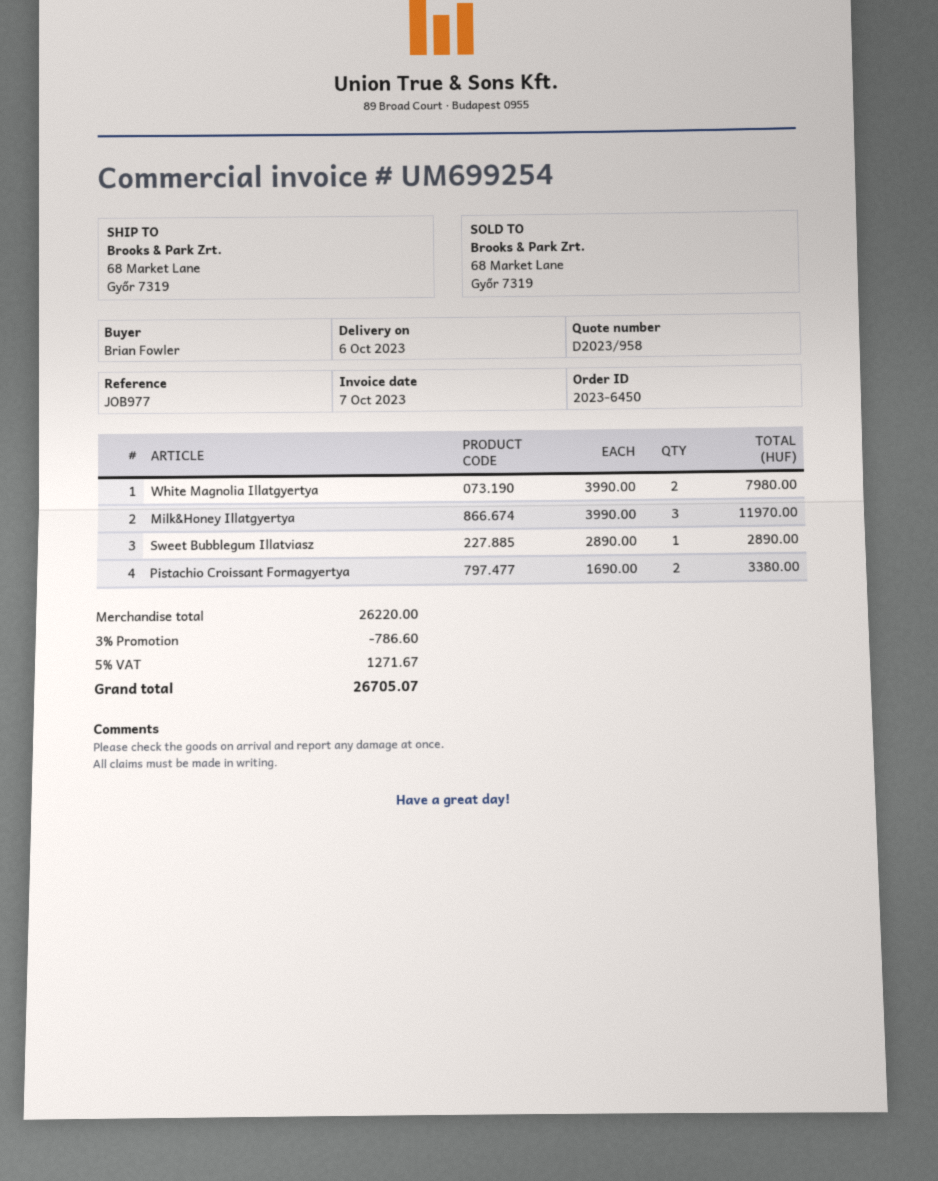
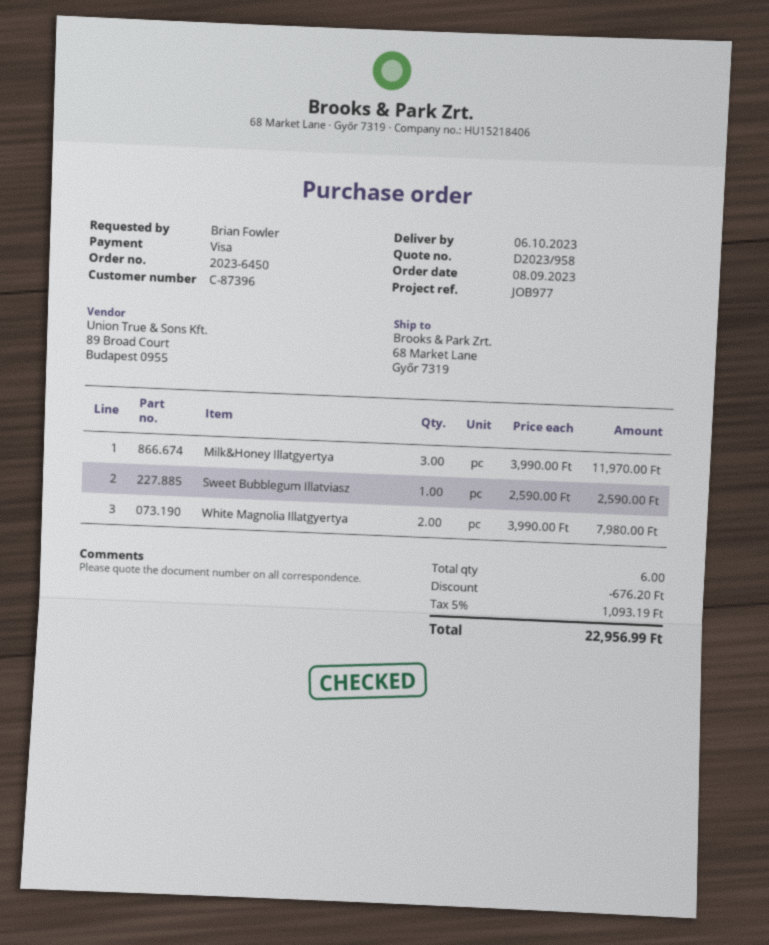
Sweet Bubblegum Illatviasz: 1 x 2890.00 = 2890.00 -> 1 x 2590.00 = 2590.00
Pistachio Croissant Formagyertya: 2 x 1690.00 = 3380.00 -> none
discount: 786.60 -> 676.20
tax: 5% = 1271.67 -> 5% = 1093.19
total: 26705.07 -> 22956.99

